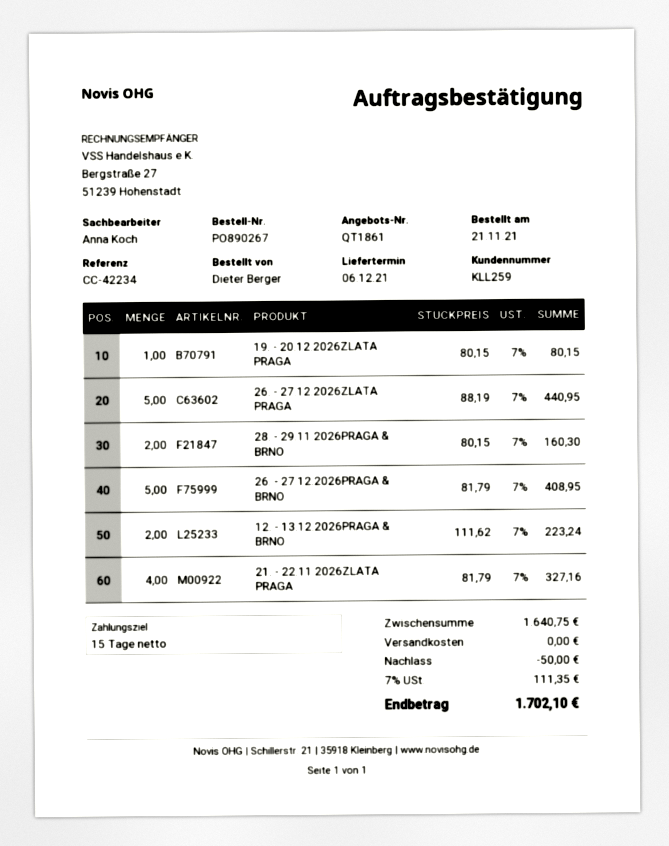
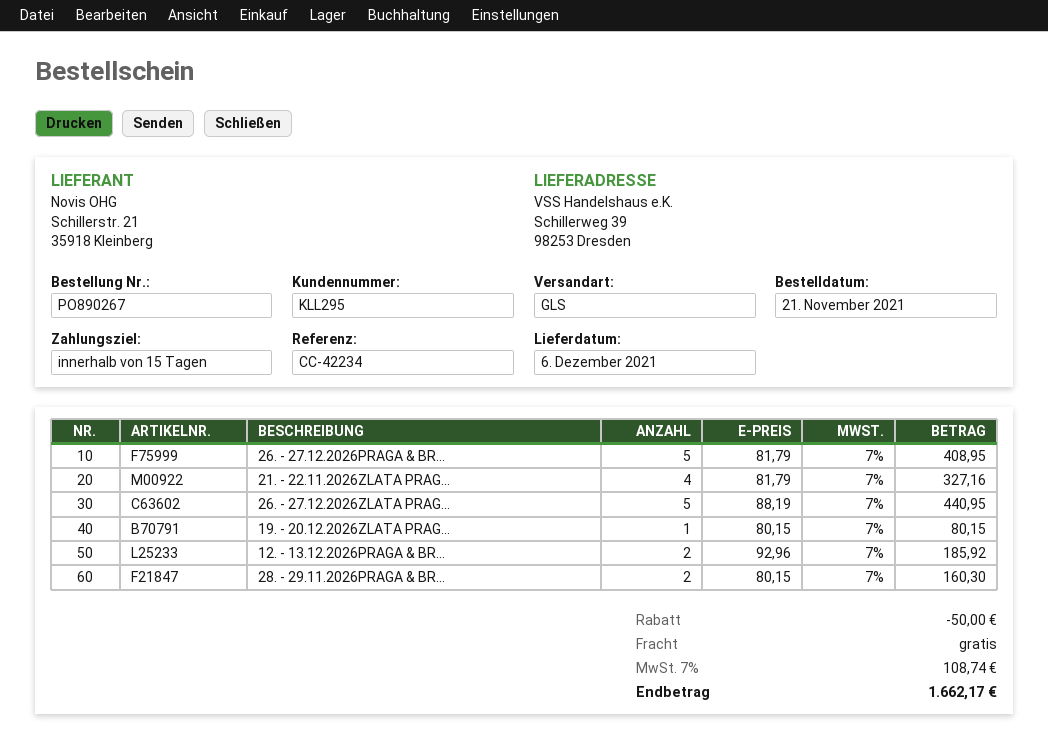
customer number: KLL259 -> KLL295
12. - 13.12.2026PRAGA & BRNO: 2 x 111.62 = 223.24 -> 2 x 92.96 = 185.92
tax: 7% = 111.35 -> 7% = 108.74
total: 1702.10 -> 1662.17

